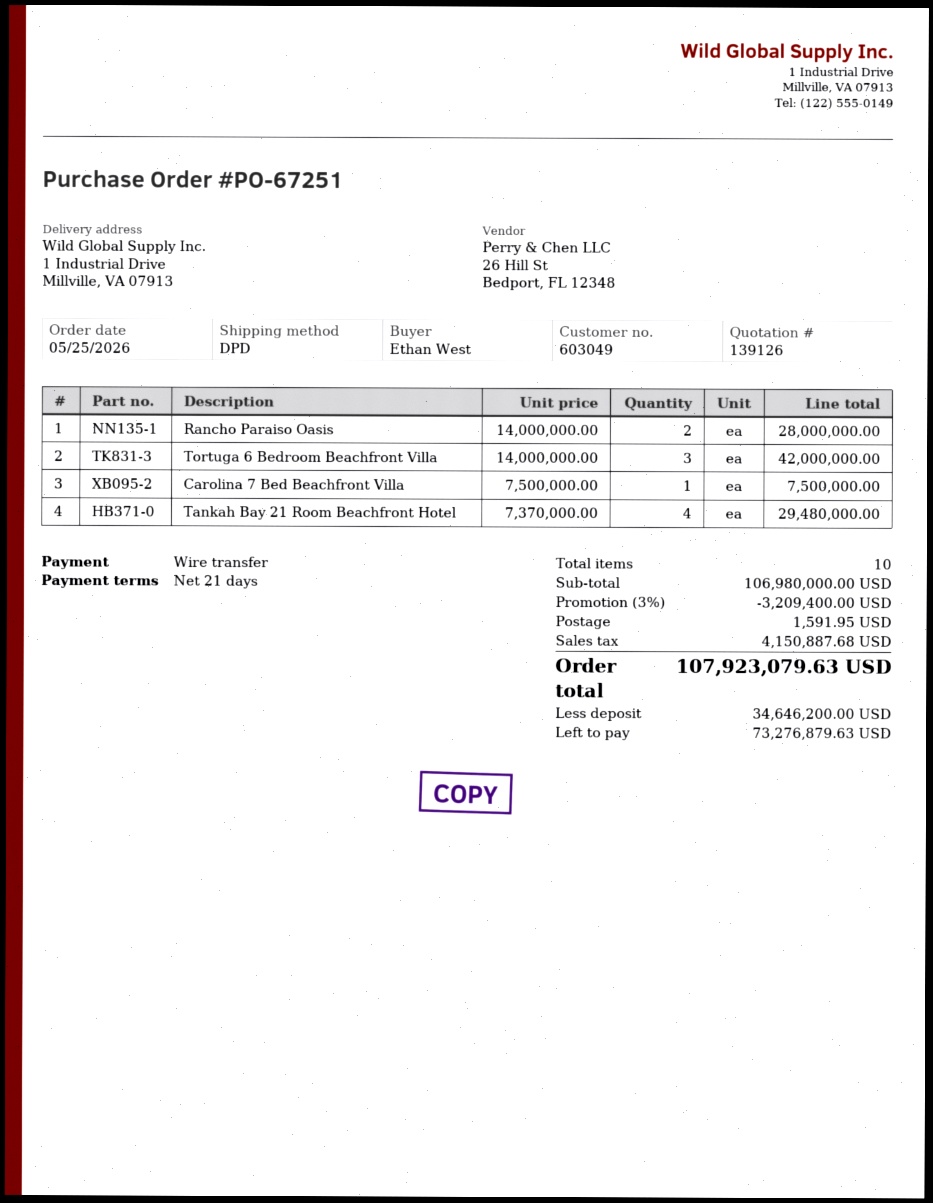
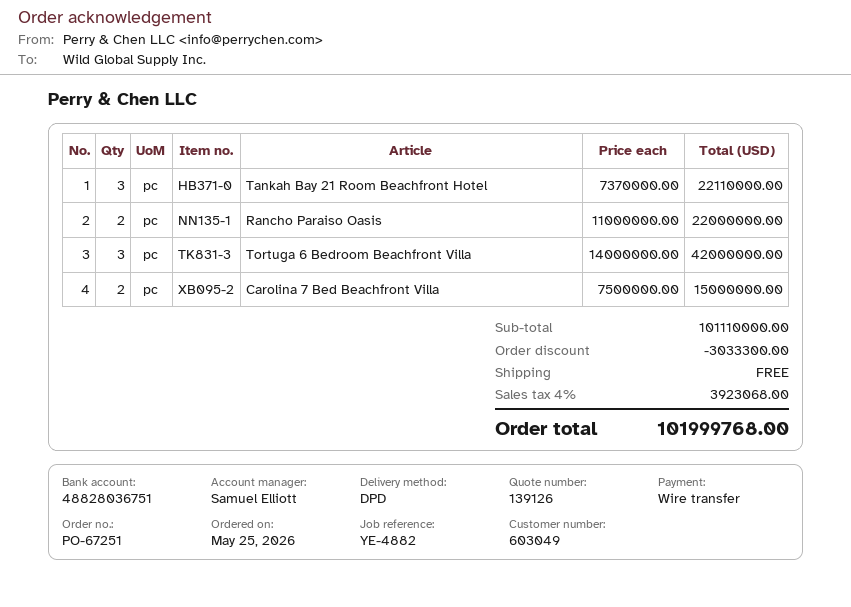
Rancho Paraiso Oasis: 2 x 14000000.00 = 28000000.00 -> 2 x 11000000.00 = 22000000.00
Carolina 7 Bed Beachfront Villa: 1 x 7500000.00 = 7500000.00 -> 2 x 7500000.00 = 15000000.00
Tankah Bay 21 Room Beachfront Hotel: 4 x 7370000.00 = 29480000.00 -> 3 x 7370000.00 = 22110000.00
subtotal: 106980000.00 -> 101110000.00
discount: 3209400.00 -> 3033300.00
shipping: 1591.95 -> 0.00
tax: 4150887.68 -> 3923068.00
total: 107923079.63 -> 101999768.00

